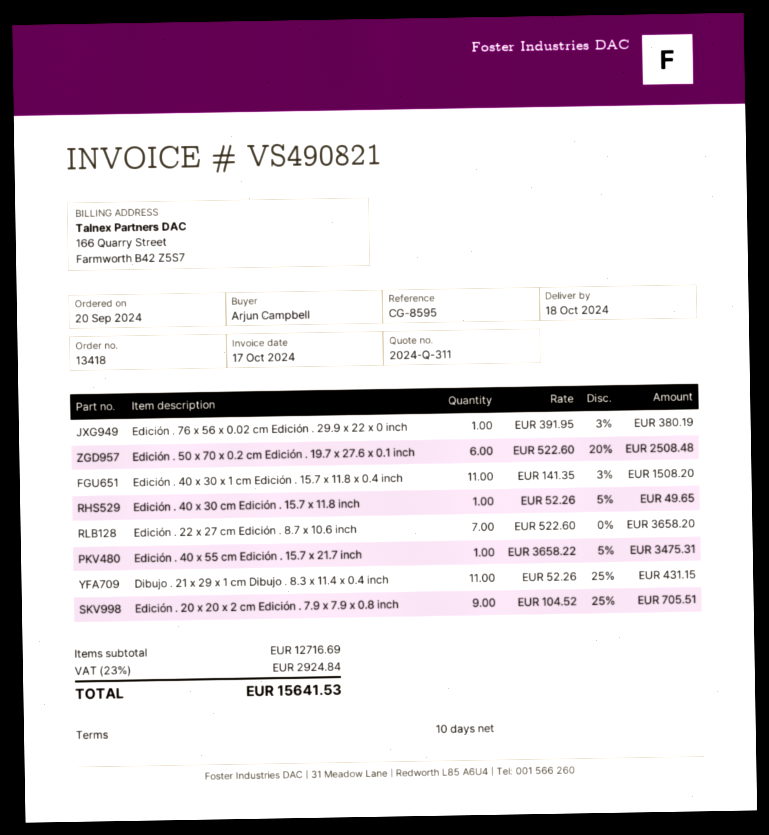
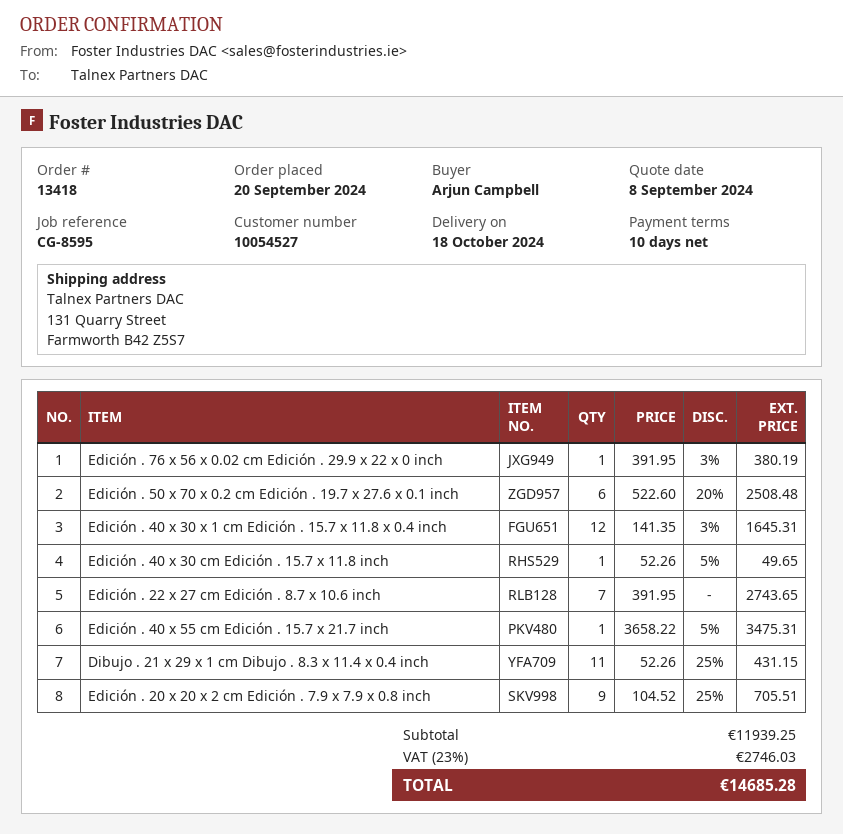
Edición . 40 x 30 x 1 cm Edición . 15.7 x 11.8 x 0.4 inch: 11 x 141.35 - 3% = 1508.20 -> 12 x 141.35 - 3% = 1645.31
Edición . 22 x 27 cm Edición . 8.7 x 10.6 inch: 7 x 522.60 = 3658.20 -> 7 x 391.95 = 2743.65
subtotal: 12716.69 -> 11939.25
tax: 23% = 2924.84 -> 23% = 2746.03
total: 15641.53 -> 14685.28

